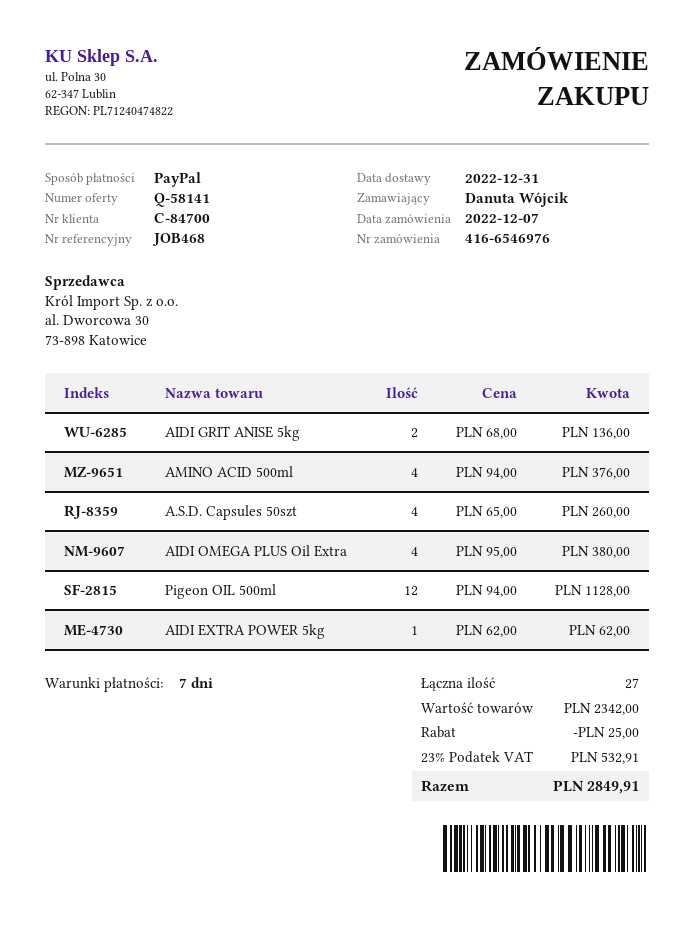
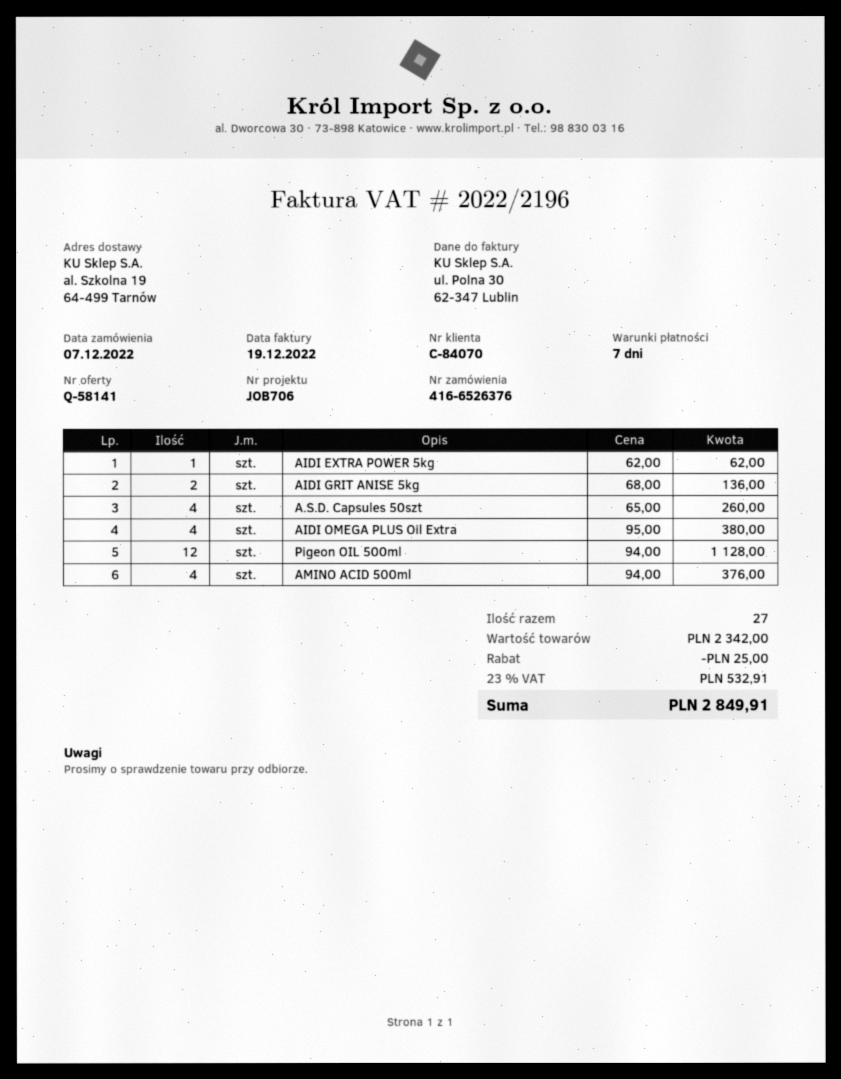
order number: 416-6546976 -> 416-6526376
customer number: C-84700 -> C-84070
reference: JOB468 -> JOB706

